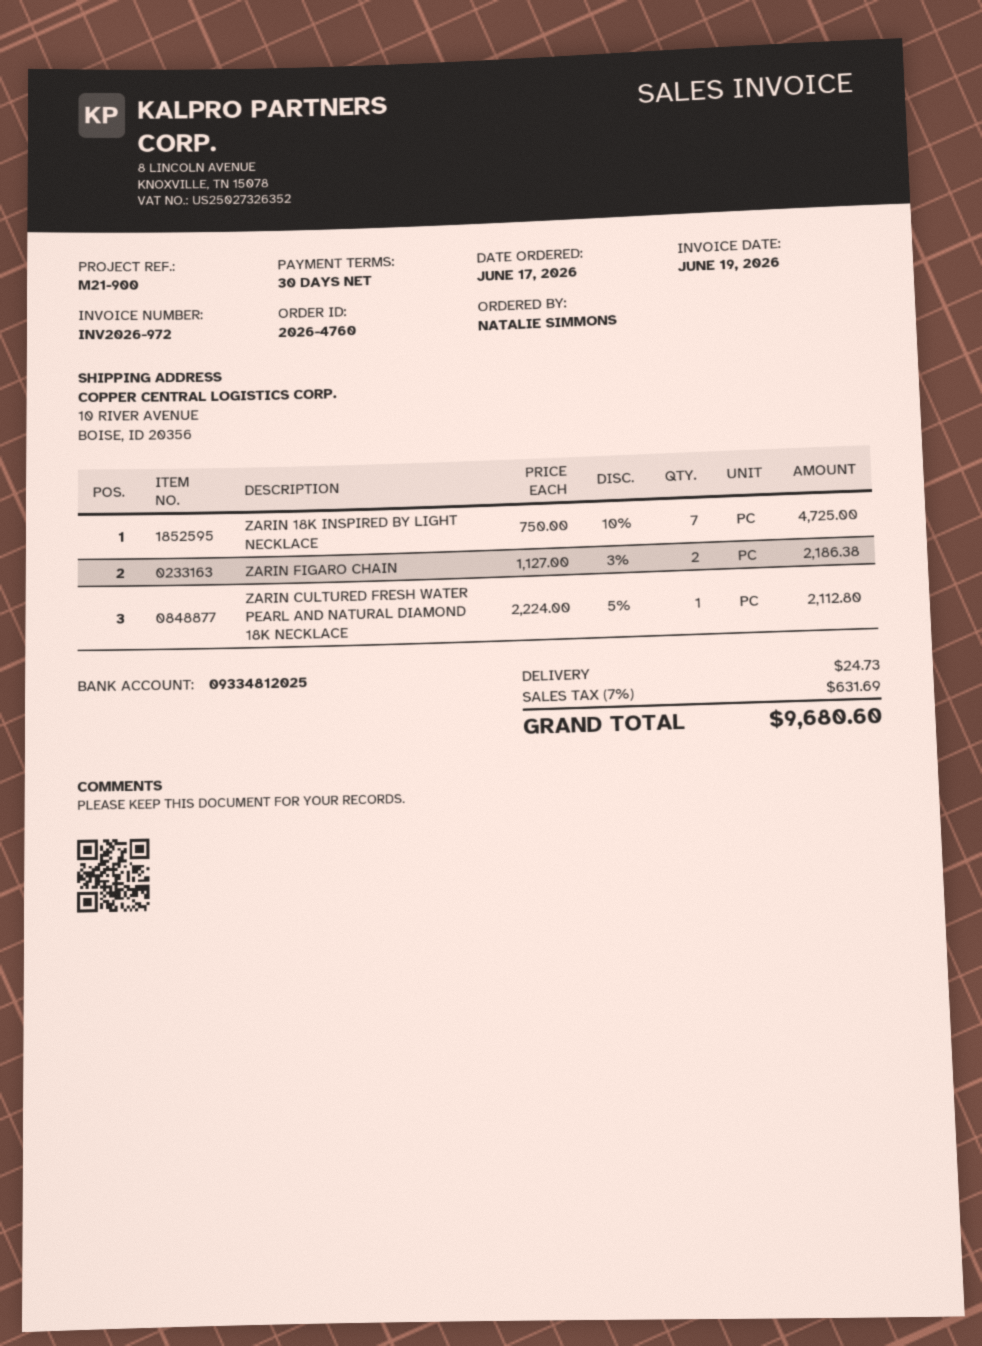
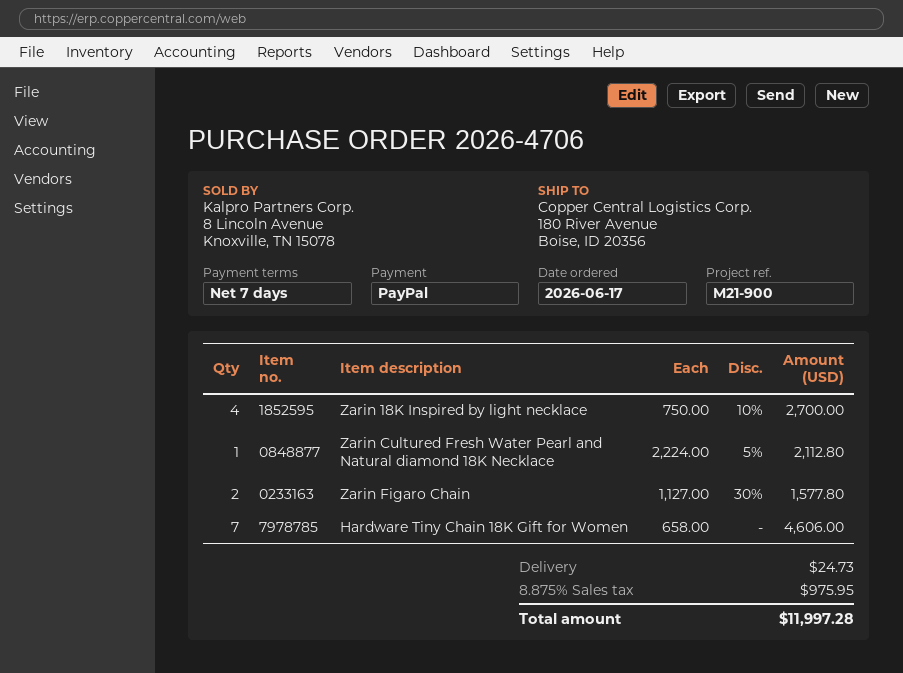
order number: 2026-4760 -> 2026-4706
payment terms: 30 days -> 7 days
ship to: 10 RIVER AVENUE, BOISE, ID 20356 -> 180 River Avenue, Boise, ID 20356
ZARIN 18K INSPIRED BY LIGHT NECKLACE: 7 x 750.00 - 10% = 4725.00 -> 4 x 750.00 - 10% = 2700.00
ZARIN FIGARO CHAIN: 2 x 1127.00 - 3% = 2186.38 -> 2 x 1127.00 - 30% = 1577.80
Hardware Tiny Chain 18K Gift for Women: none -> 7 x 658.00 = 4606.00
tax: 7% = 631.69 -> 8.875% = 975.95
total: 9680.60 -> 11997.28

